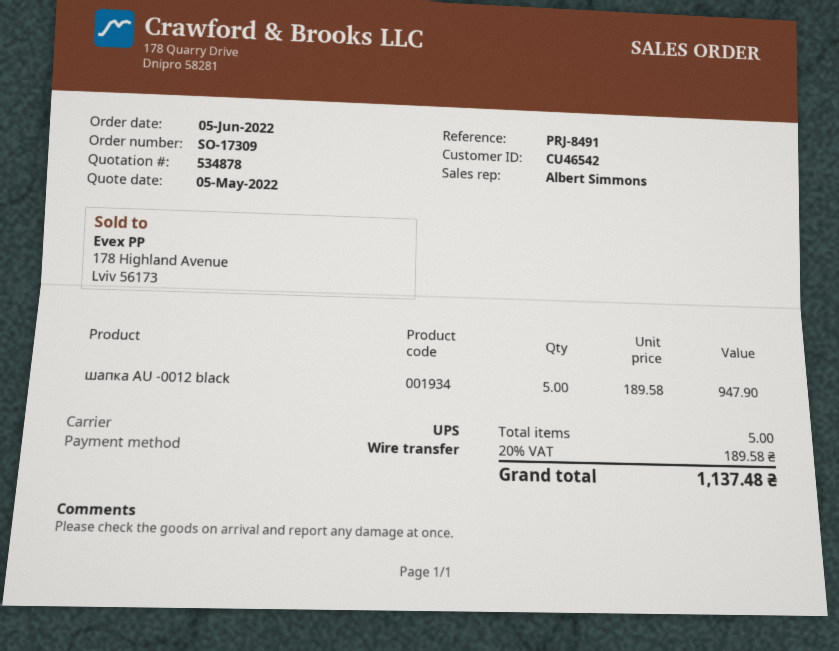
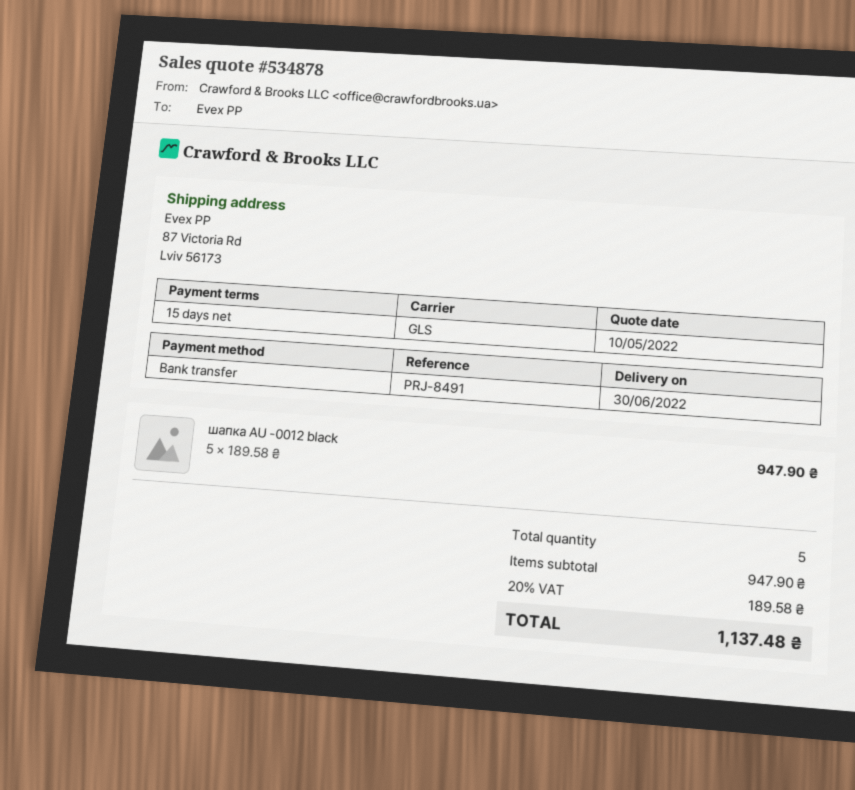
quote date: 2022-05-05 -> 2022-05-10
shipping method: UPS -> GLS

